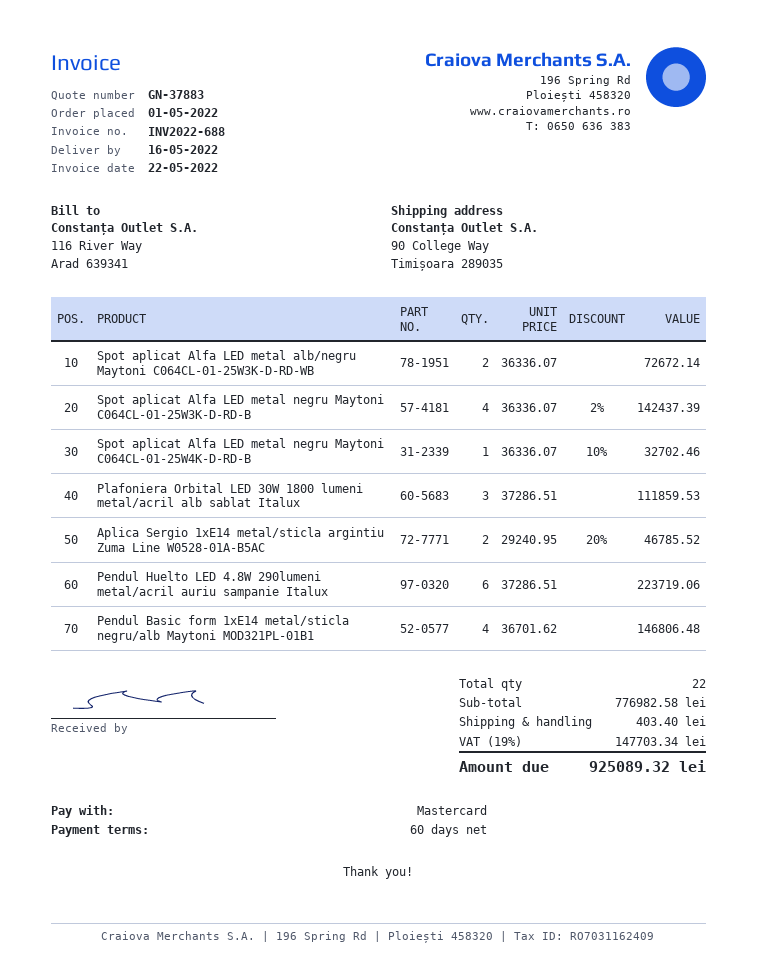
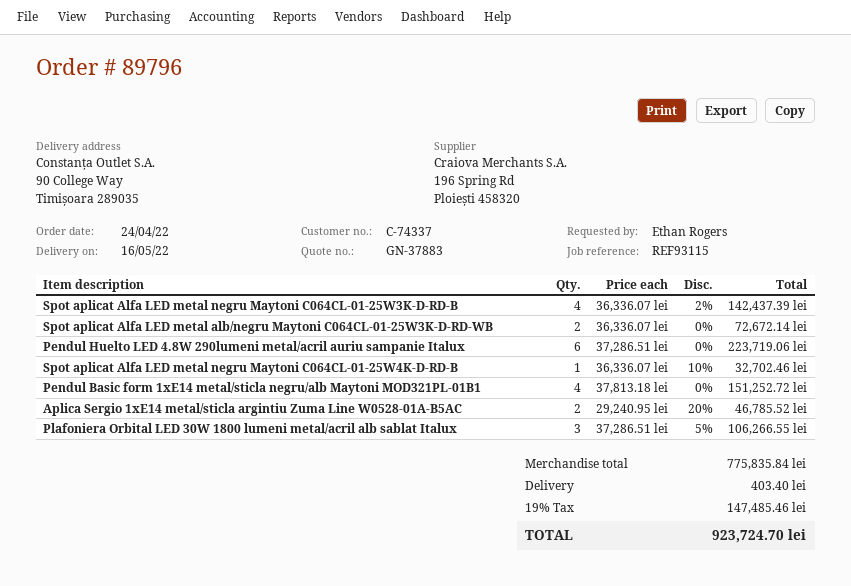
order date: 2022-05-01 -> 2022-04-24
Plafoniera Orbital LED 30W 1800 lumeni metal/acril alb sablat Italux: 3 x 37286.51 = 111859.53 -> 3 x 37286.51 - 5% = 106266.55
Pendul Basic form 1xE14 metal/sticla negru/alb Maytoni MOD321PL-01B1: 4 x 36701.62 = 146806.48 -> 4 x 37813.18 = 151252.72
subtotal: 776982.58 -> 775835.84
tax: 19% = 147703.34 -> 19% = 147485.46
total: 925089.32 -> 923724.70

